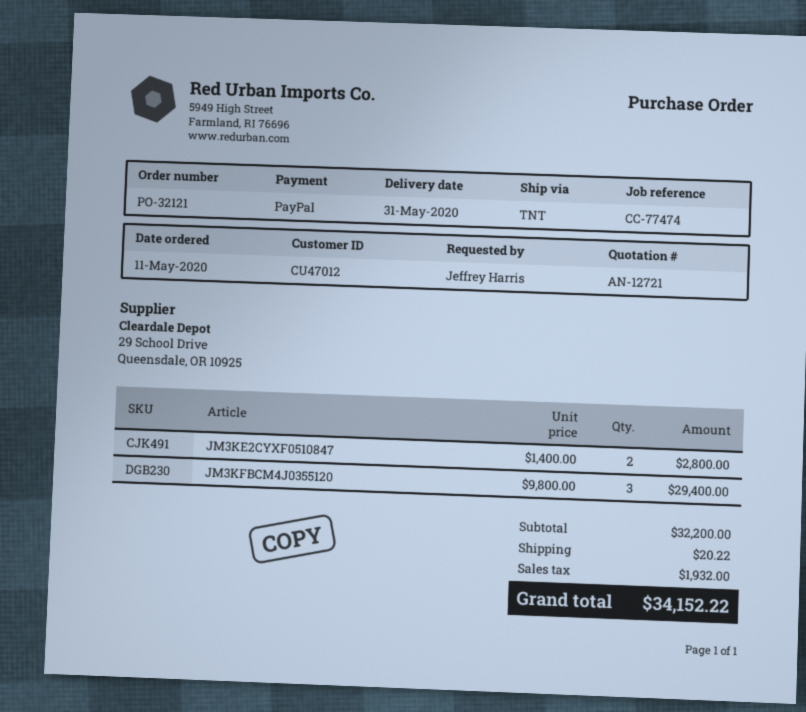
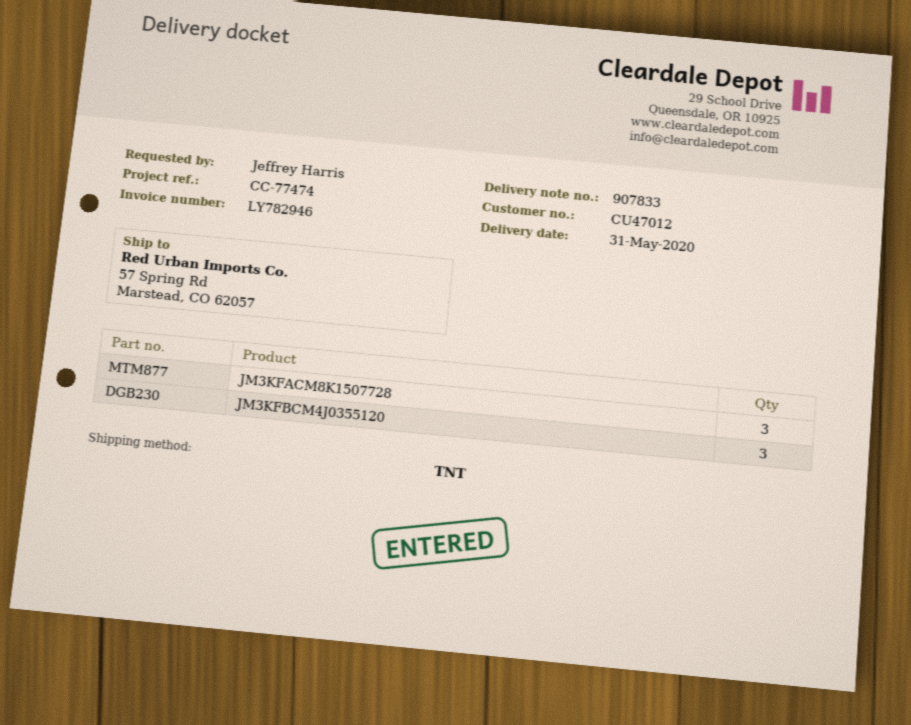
JM3KE2CYXF0510847: 2 -> none
JM3KFACM8K1507728: none -> 3

